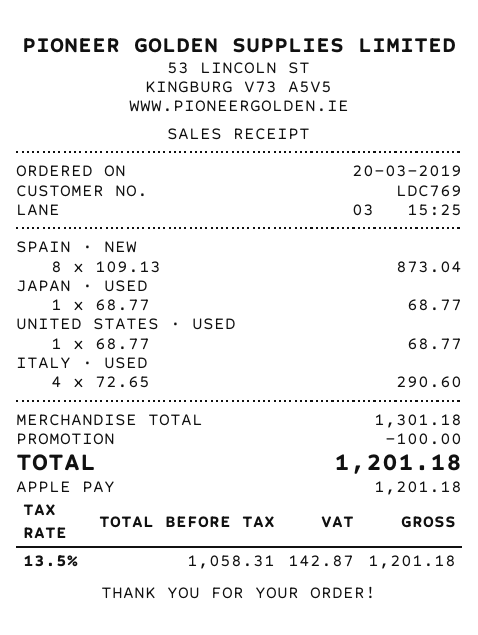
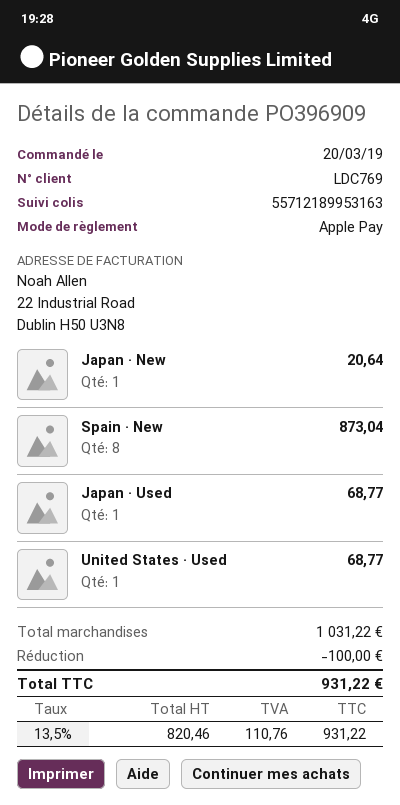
ITALY · USED: 4 for 290.60 -> none
Japan · New: none -> 1 for 20.64
subtotal: 1301.18 -> 1031.22
net: 1058.31 -> 820.46
tax: 13.5% = 142.87 -> 13.5% = 110.76
total: 1201.18 -> 931.22

